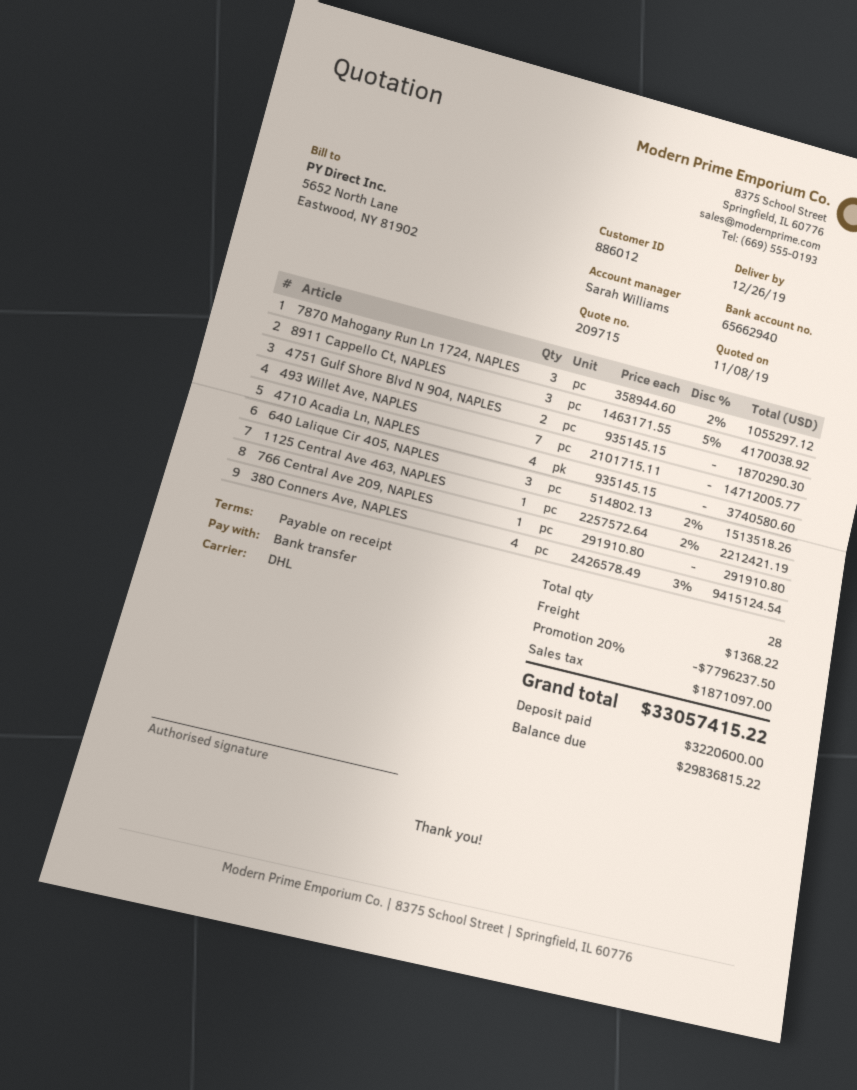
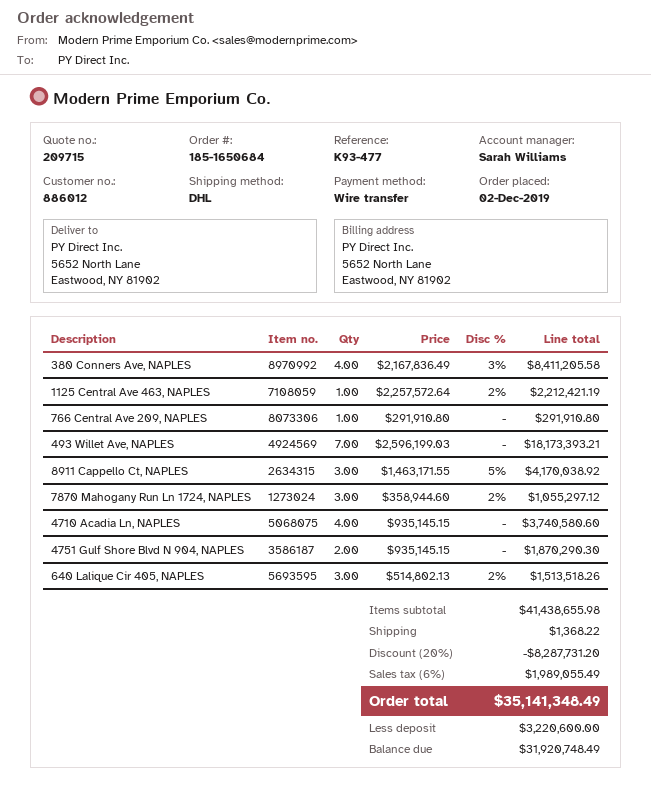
493 Willet Ave, NAPLES: 7 x 2101715.11 = 14712005.77 -> 7 x 2596199.03 = 18173393.21
380 Conners Ave, NAPLES: 4 x 2426578.49 - 3% = 9415124.54 -> 4 x 2167836.49 - 3% = 8411205.58
discount: 20% = 7796237.50 -> 20% = 8287731.20
tax: 1871097.00 -> 1989055.49
total: 33057415.22 -> 35141348.49
balance: 29836815.22 -> 31920748.49

